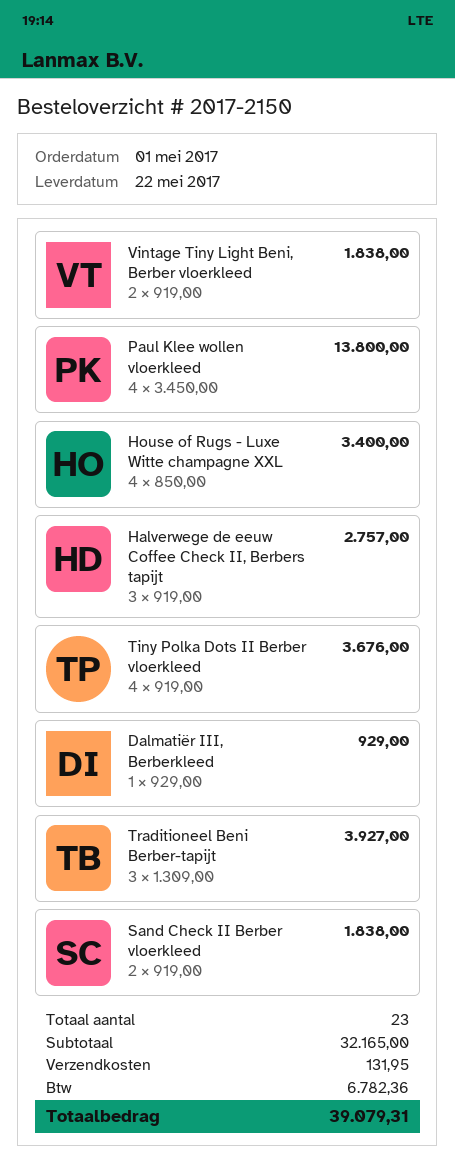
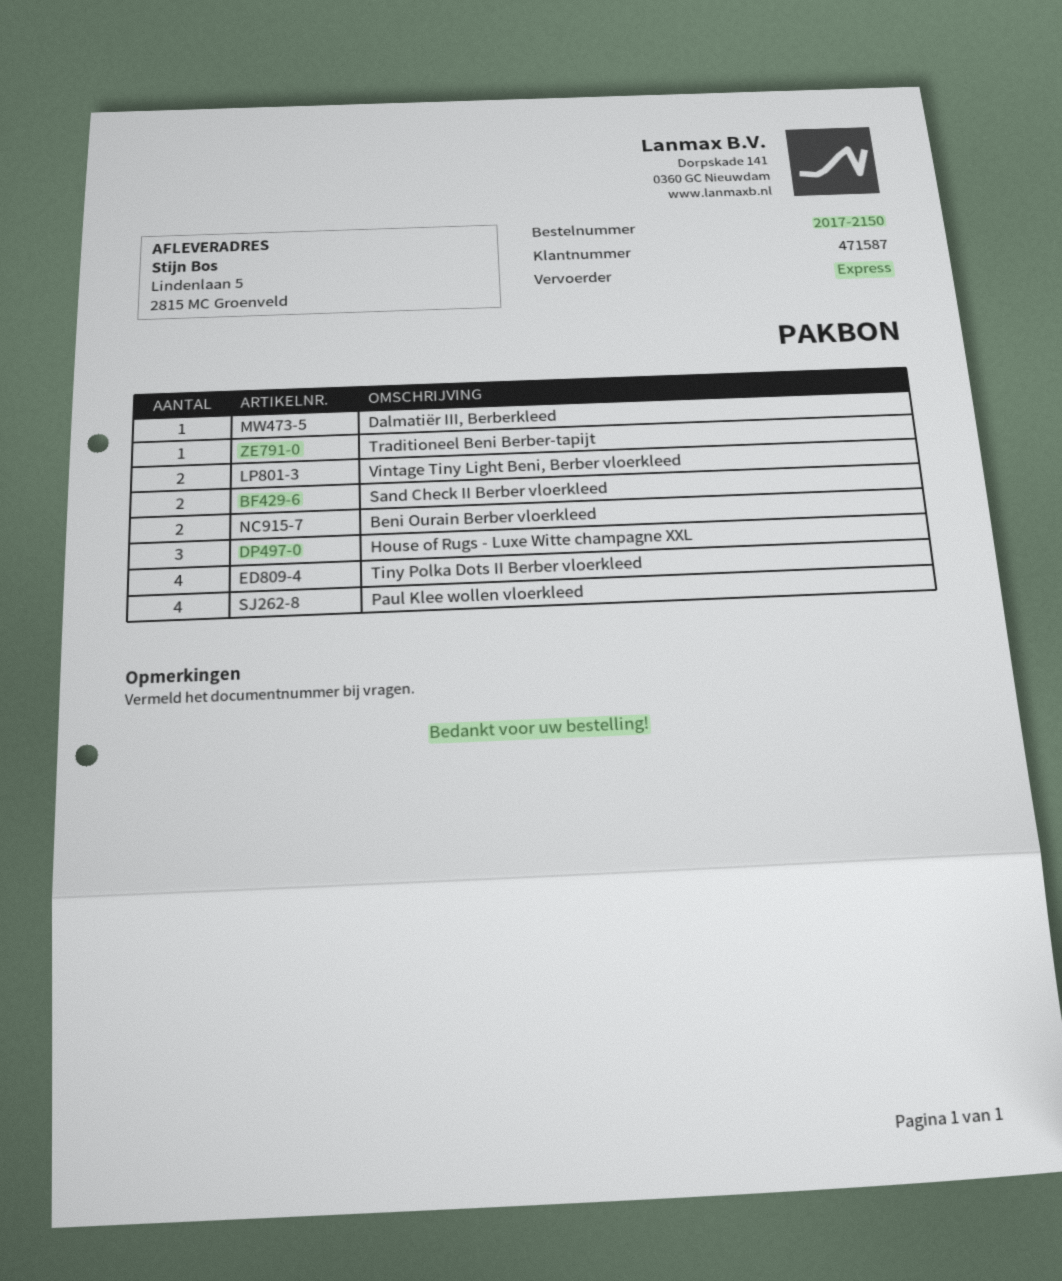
House of Rugs - Luxe Witte champagne XXL: 4 -> 3
Halverwege de eeuw Coffee Check II, Berbers tapijt: 3 -> none
Traditioneel Beni Berber-tapijt: 3 -> 1
Beni Ourain Berber vloerkleed: none -> 2

